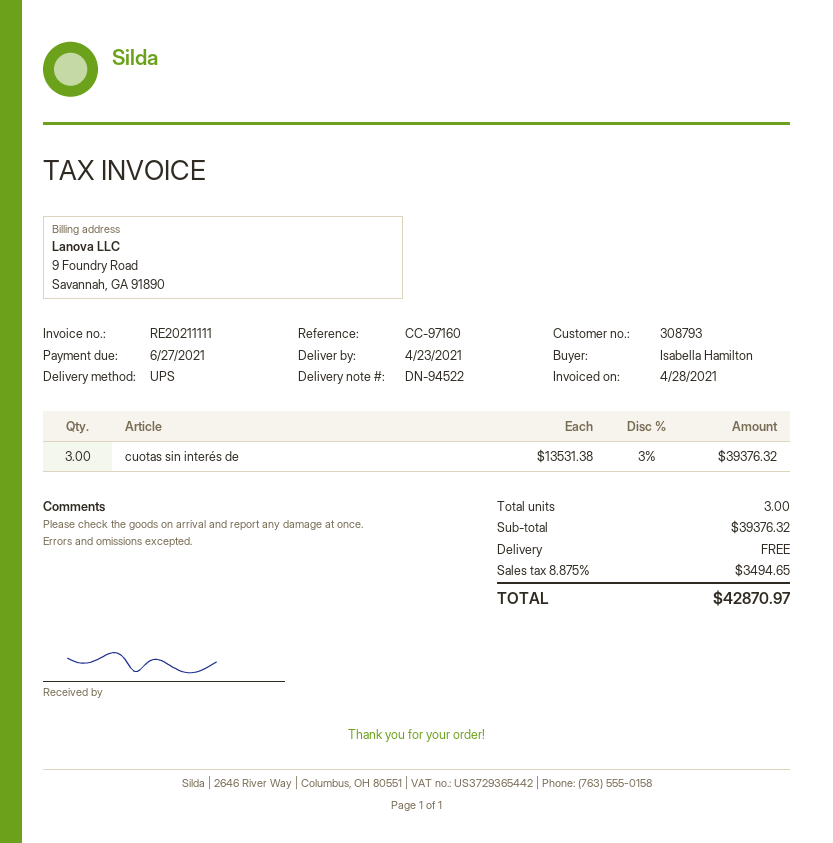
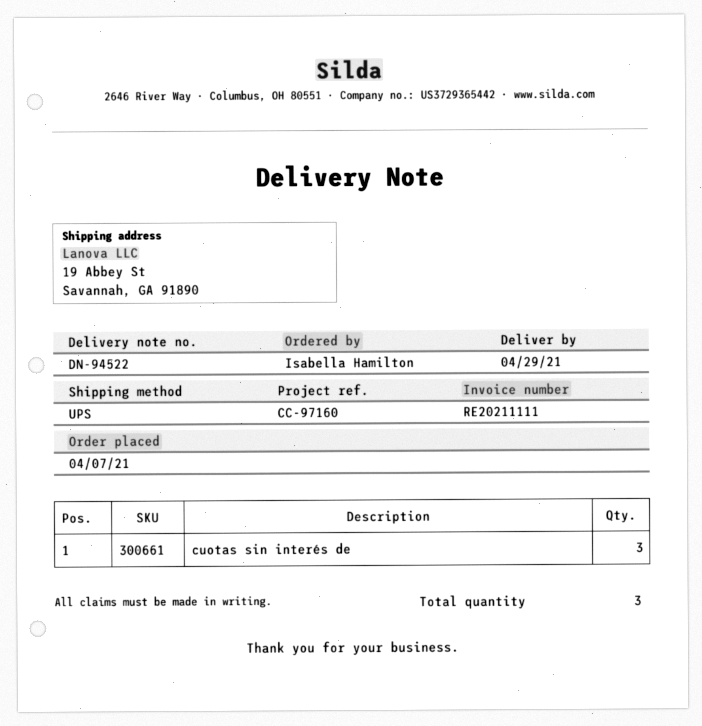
delivery date: 2021-04-23 -> 2021-04-29

